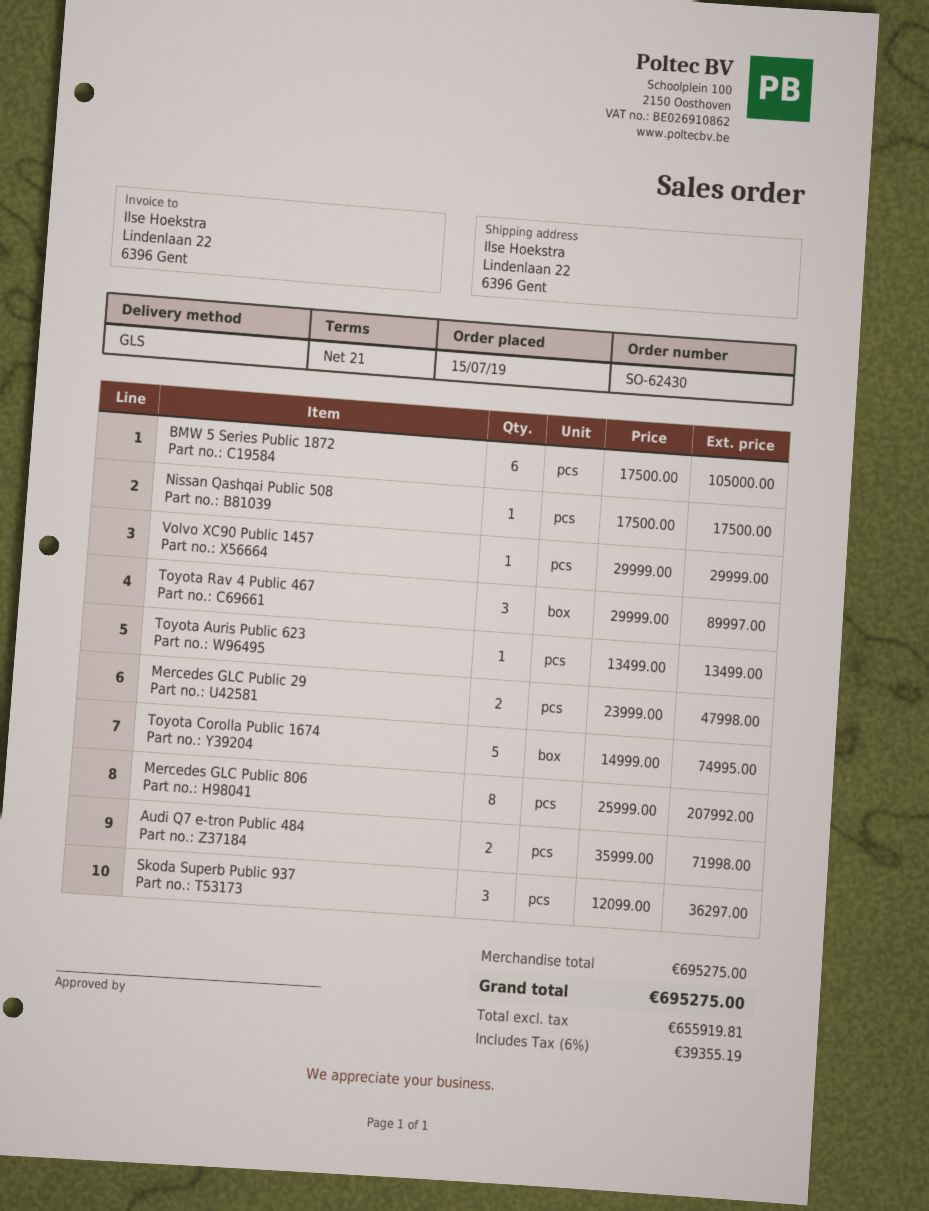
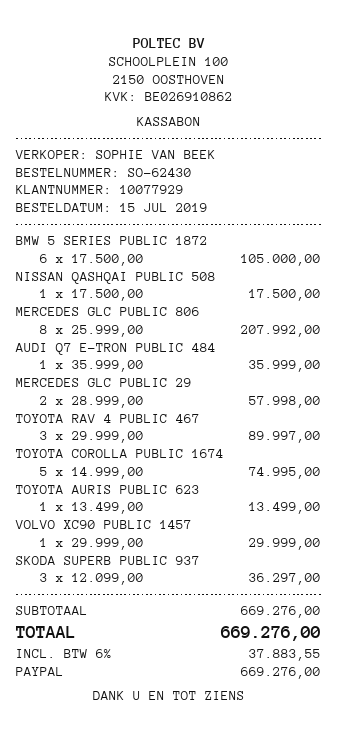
Mercedes GLC Public 29: 2 x 23999.00 = 47998.00 -> 2 x 28999.00 = 57998.00
Audi Q7 e-tron Public 484: 2 x 35999.00 = 71998.00 -> 1 x 35999.00 = 35999.00
subtotal: 695275.00 -> 669276.00
tax: 6% = 39355.19 -> 6% = 37883.55
total: 695275.00 -> 669276.00

